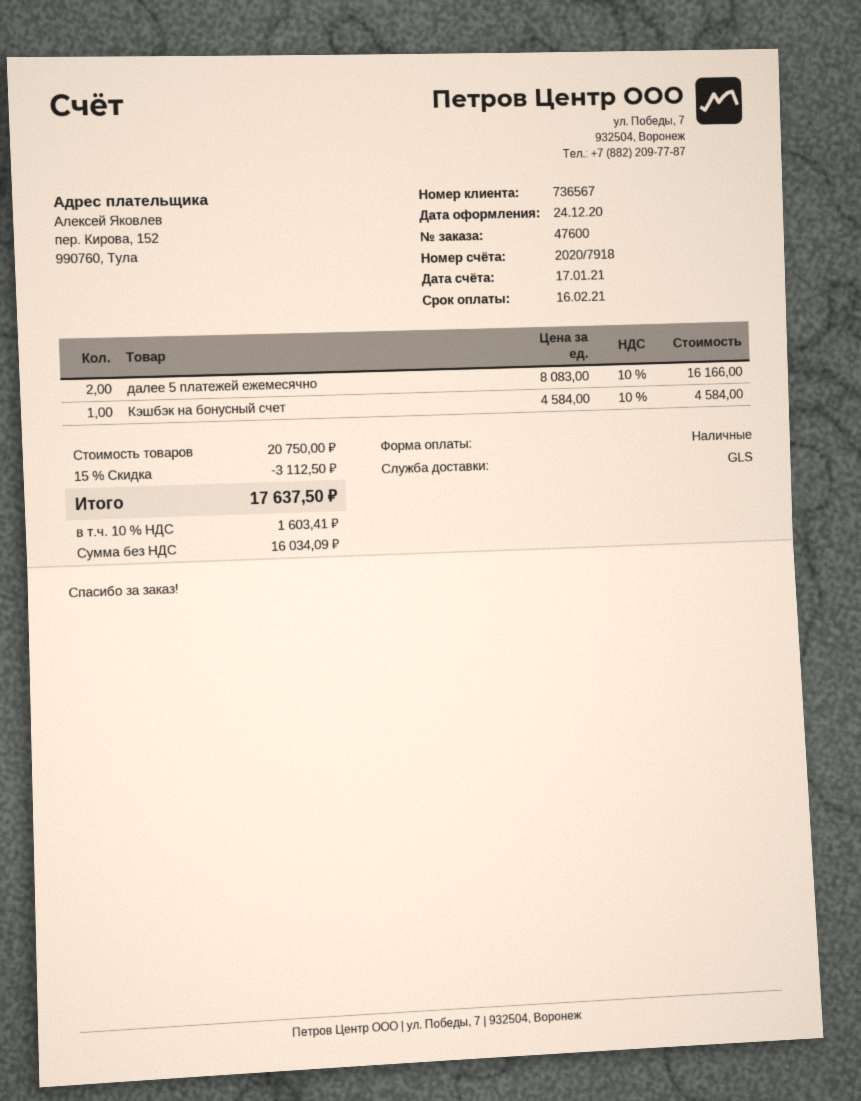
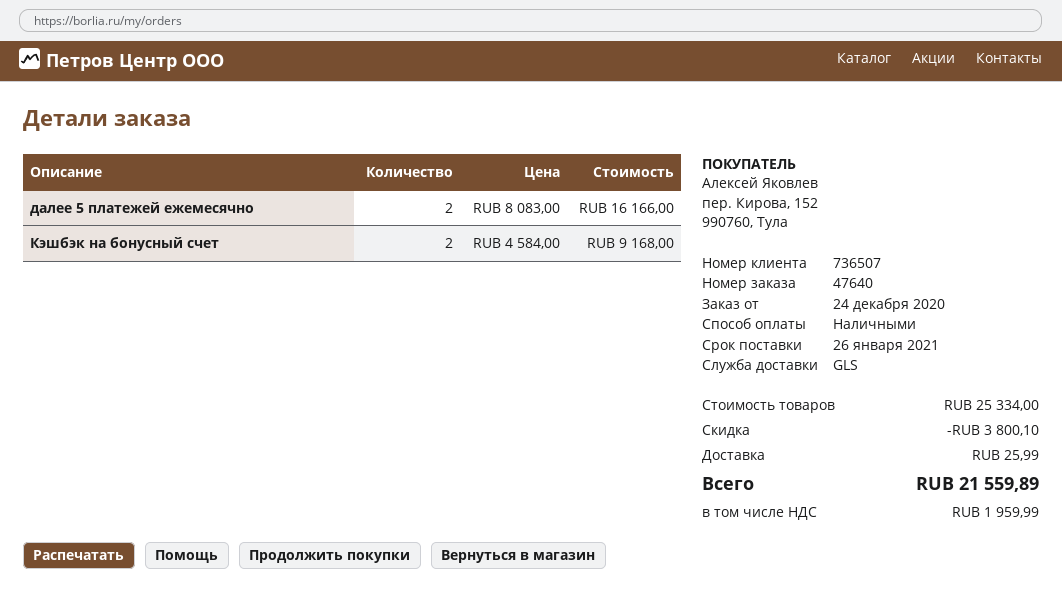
order number: 47600 -> 47640
customer number: 736567 -> 736507
Кэшбэк на бонусный счет: 1 x 4584.00 = 4584.00 -> 2 x 4584.00 = 9168.00
subtotal: 20750.00 -> 25334.00
discount: 3112.50 -> 3800.10
shipping: none -> 25.99
tax: 1603.41 -> 1959.99
total: 17637.50 -> 21559.89

